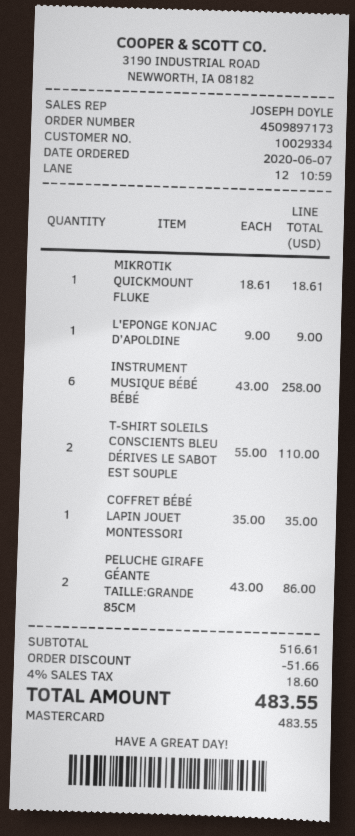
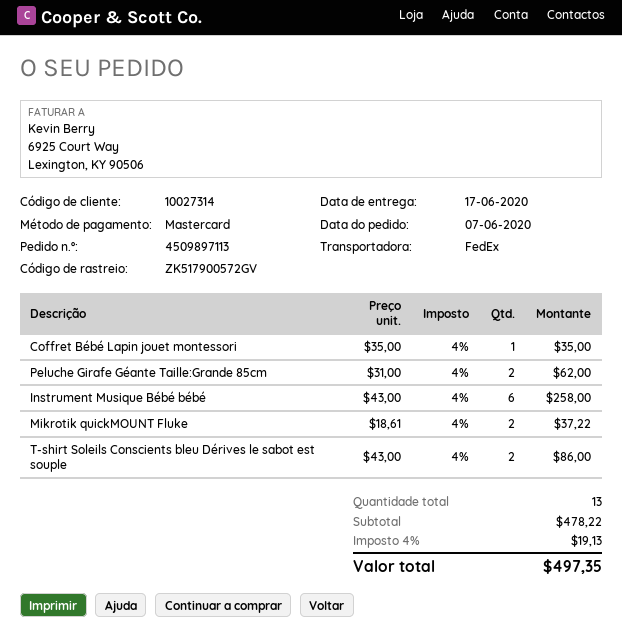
order number: 4509897173 -> 4509897113
customer number: 10029334 -> 10027314
MIKROTIK QUICKMOUNT FLUKE: 1 x 18.61 = 18.61 -> 2 x 18.61 = 37.22
L'EPONGE KONJAC D’APOLDINE: 1 x 9.00 = 9.00 -> none
T-SHIRT SOLEILS CONSCIENTS BLEU DÉRIVES LE SABOT EST SOUPLE: 2 x 55.00 = 110.00 -> 2 x 43.00 = 86.00
PELUCHE GIRAFE GÉANTE TAILLE:GRANDE 85CM: 2 x 43.00 = 86.00 -> 2 x 31.00 = 62.00
subtotal: 516.61 -> 478.22
discount: 51.66 -> none
tax: 4% = 18.60 -> 4% = 19.13
total: 483.55 -> 497.35

